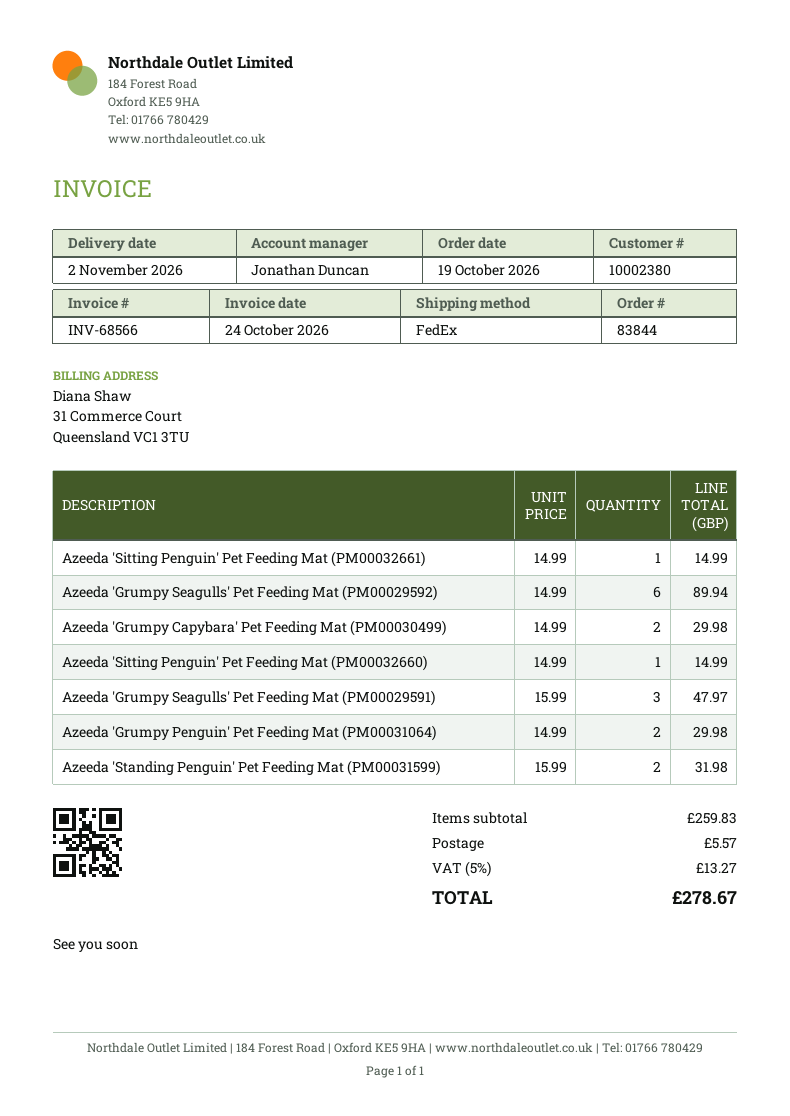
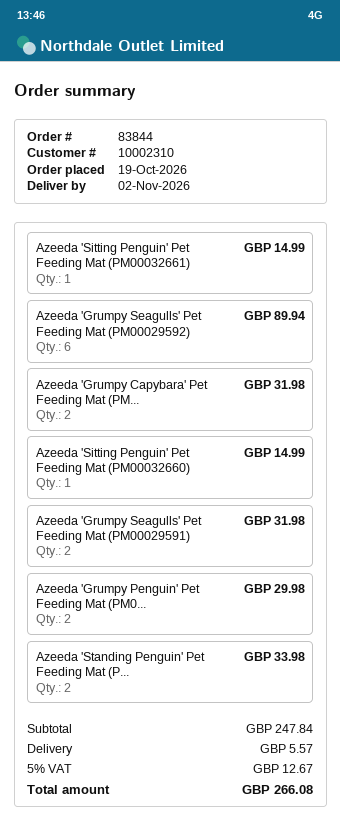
customer number: 10002380 -> 10002310
Azeeda 'Grumpy Capybara' Pet Feeding Mat (PM00030499): 2 for 29.98 -> 2 for 31.98
Azeeda 'Grumpy Seagulls' Pet Feeding Mat (PM00029591): 3 for 47.97 -> 2 for 31.98
Azeeda 'Standing Penguin' Pet Feeding Mat (PM00031599): 2 for 31.98 -> 2 for 33.98
subtotal: 259.83 -> 247.84
tax: 5% = 13.27 -> 5% = 12.67
total: 278.67 -> 266.08

